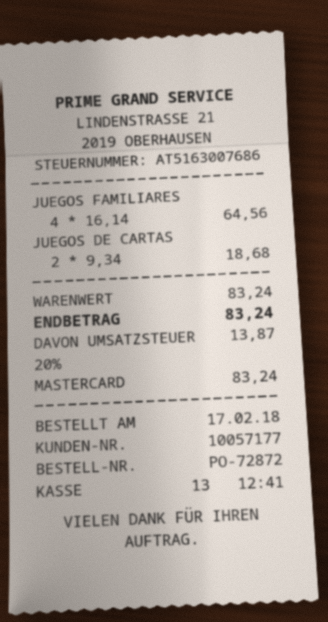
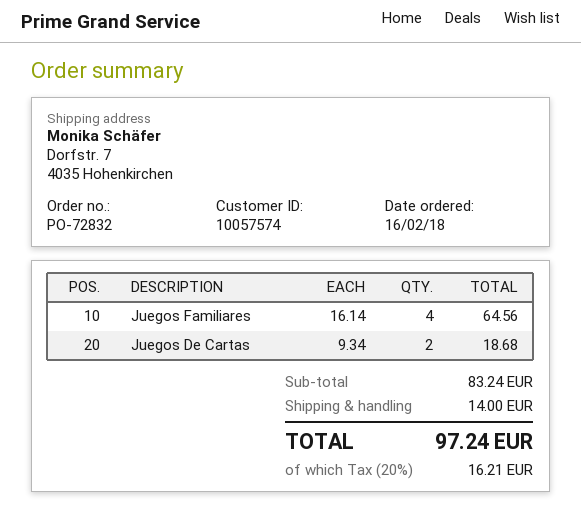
order number: PO-72872 -> PO-72832
order date: 2018-02-17 -> 2018-02-16
customer number: 10057177 -> 10057574
shipping: none -> 14.00
tax: 20% = 13.87 -> 20% = 16.21
total: 83.24 -> 97.24

